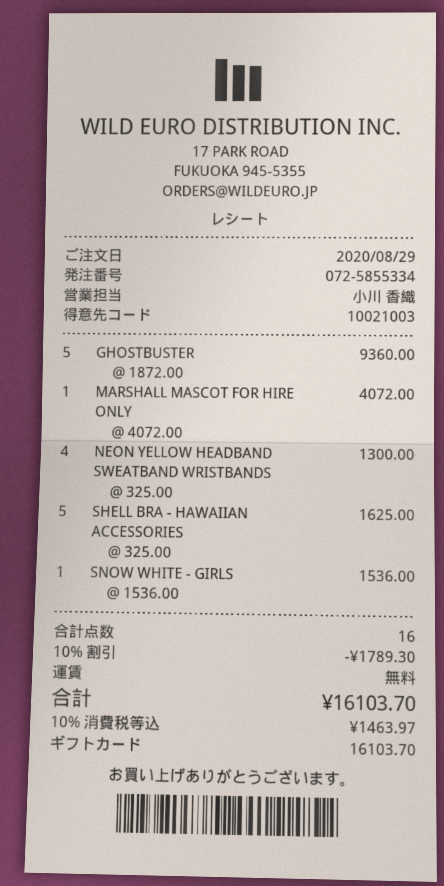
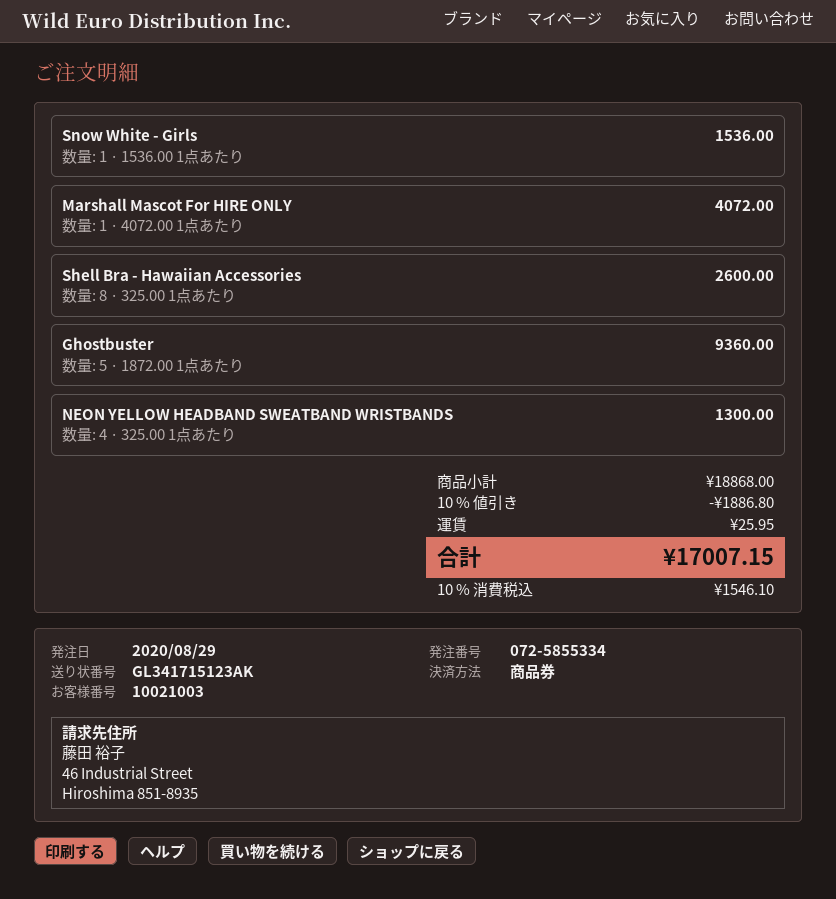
SHELL BRA - HAWAIIAN ACCESSORIES: 5 x 325.00 = 1625.00 -> 8 x 325.00 = 2600.00
discount: 10% = 1789.30 -> 10% = 1886.80
shipping: 0.00 -> 25.95
tax: 10% = 1463.97 -> 10% = 1546.10
total: 16103.70 -> 17007.15

